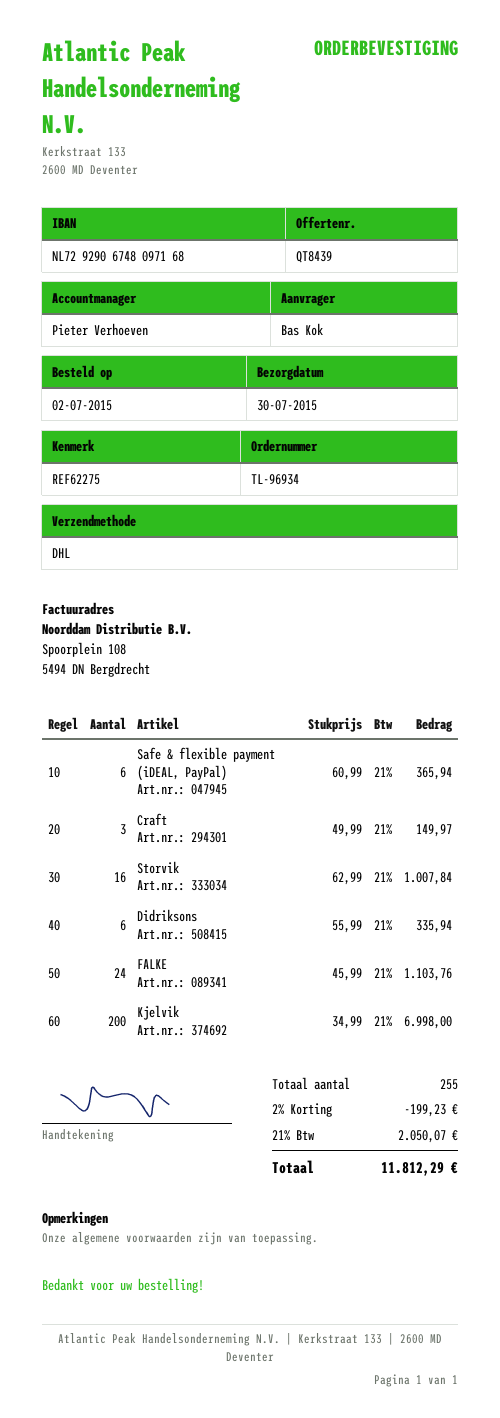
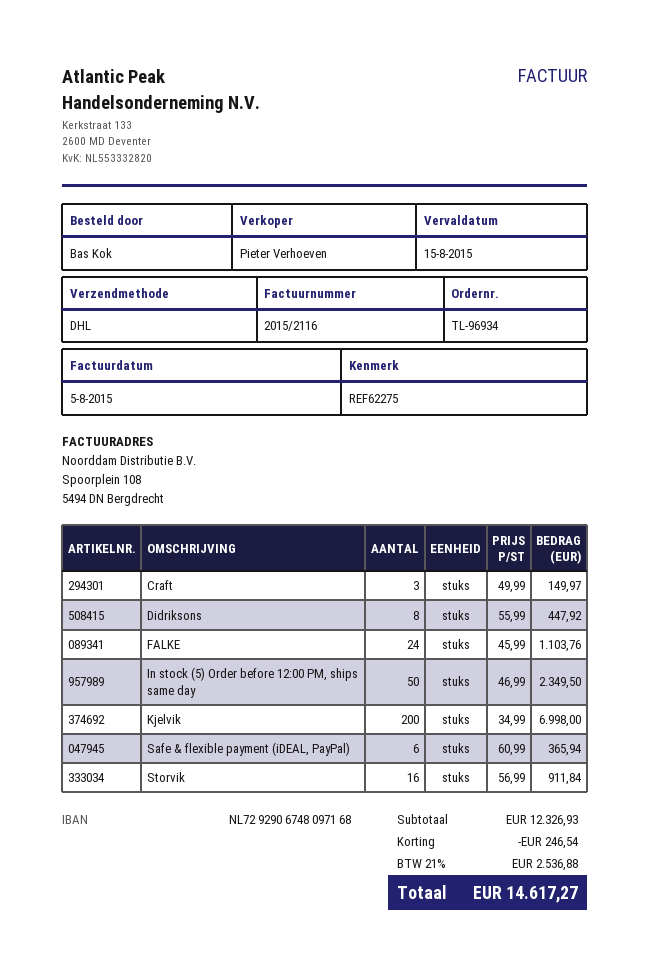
Storvik: 16 x 62.99 = 1007.84 -> 16 x 56.99 = 911.84
Didriksons: 6 x 55.99 = 335.94 -> 8 x 55.99 = 447.92
In stock (5) Order before 12:00 PM, ships same day: none -> 50 x 46.99 = 2349.50
discount: 199.23 -> 246.54
tax: 21% = 2050.07 -> 21% = 2536.88
total: 11812.29 -> 14617.27

